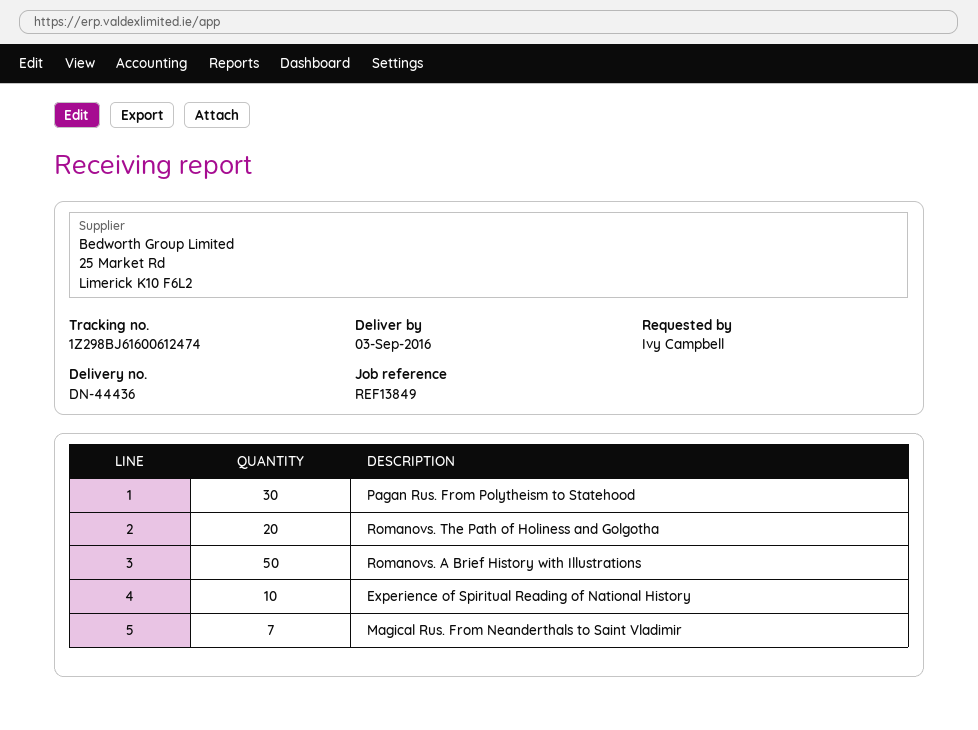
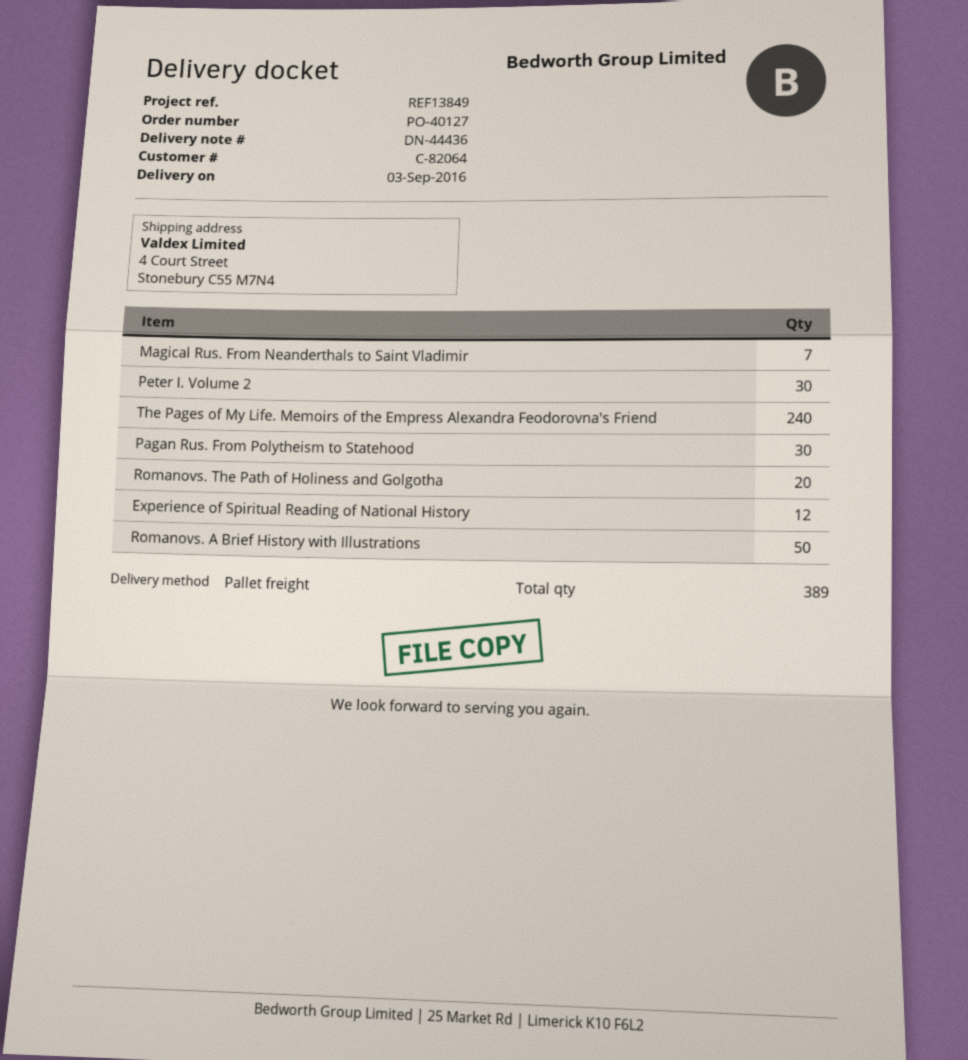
Experience of Spiritual Reading of National History: 10 -> 12
Peter I. Volume 2: none -> 30
The Pages of My Life. Memoirs of the Empress Alexandra Feodorovna's Friend: none -> 240

